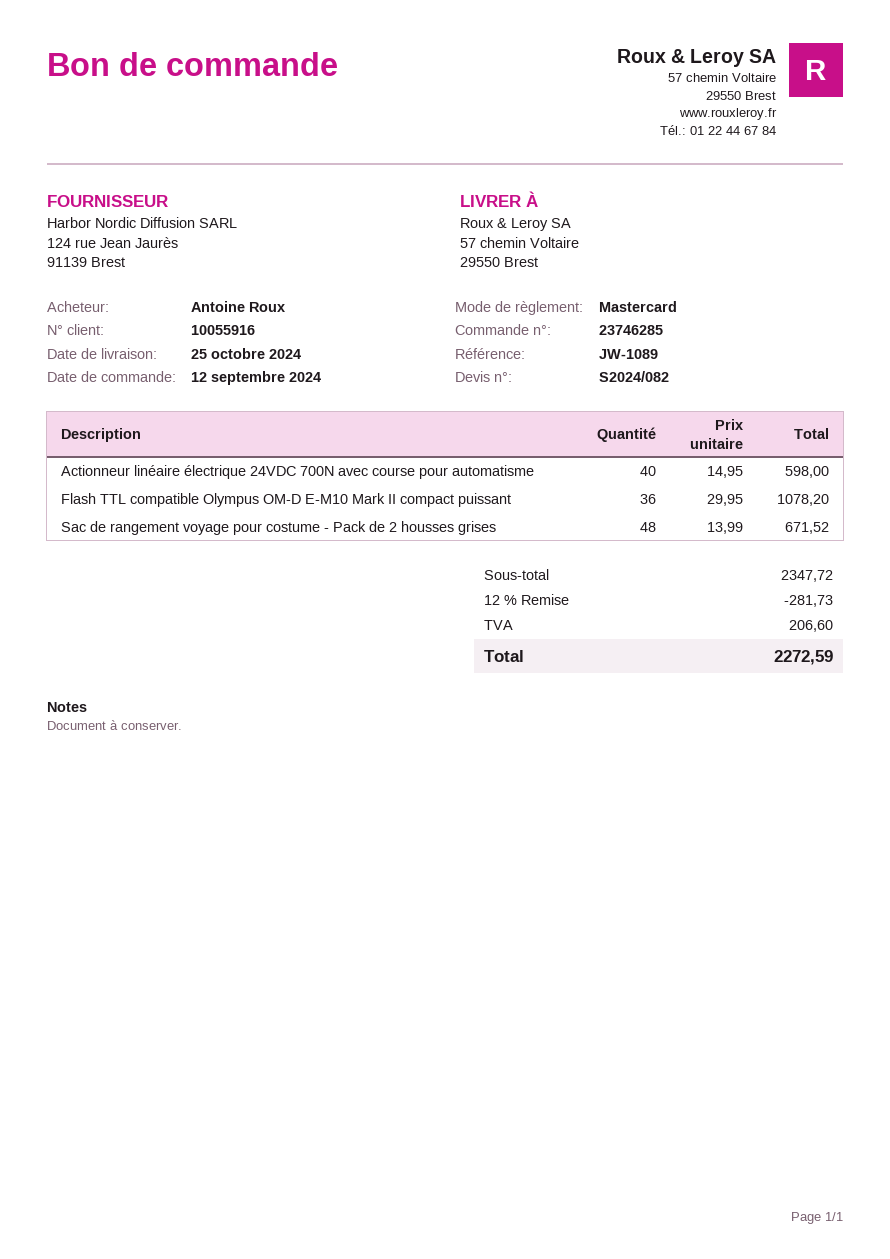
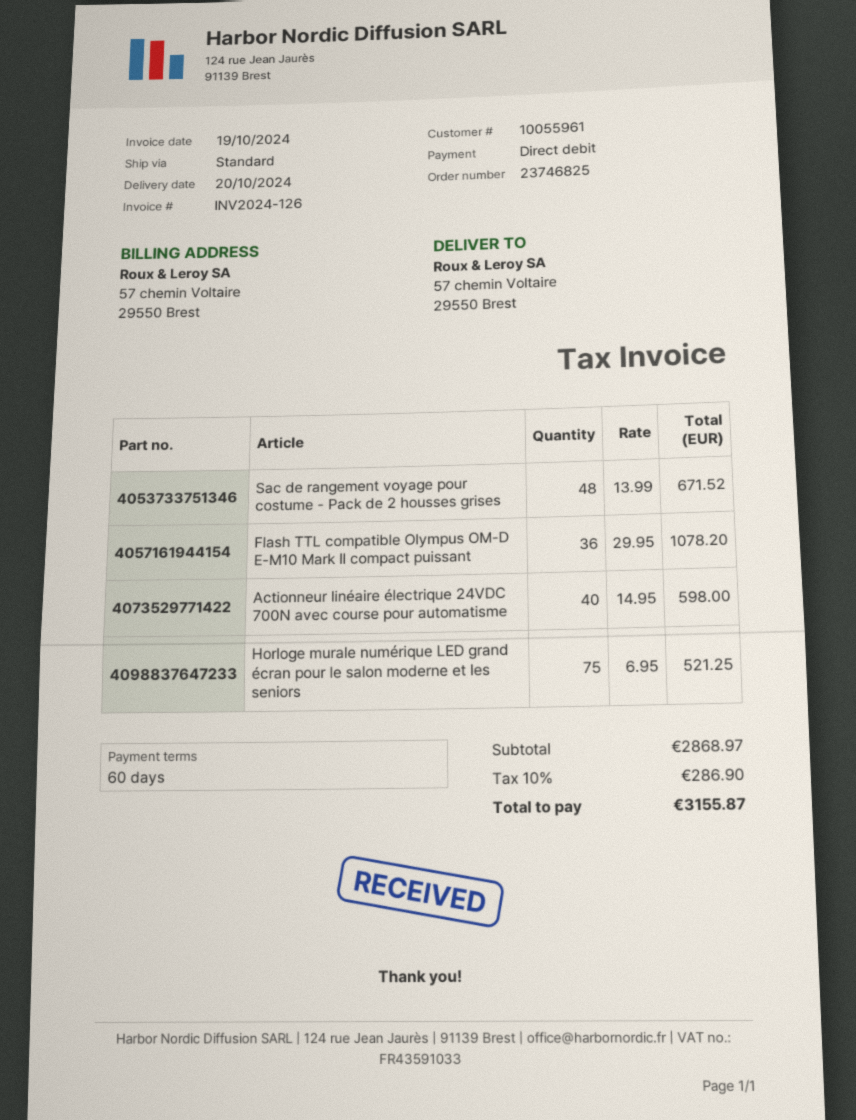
order number: 23746285 -> 23746825
delivery date: 2024-10-25 -> 2024-10-20
customer number: 10055916 -> 10055961
payment method: Mastercard -> direct debit
Horloge murale numérique LED grand écran pour le salon moderne et les seniors: none -> 75 x 6.95 = 521.25
subtotal: 2347.72 -> 2868.97
discount: 12% = 281.73 -> none
tax: 206.60 -> 286.90
total: 2272.59 -> 3155.87

